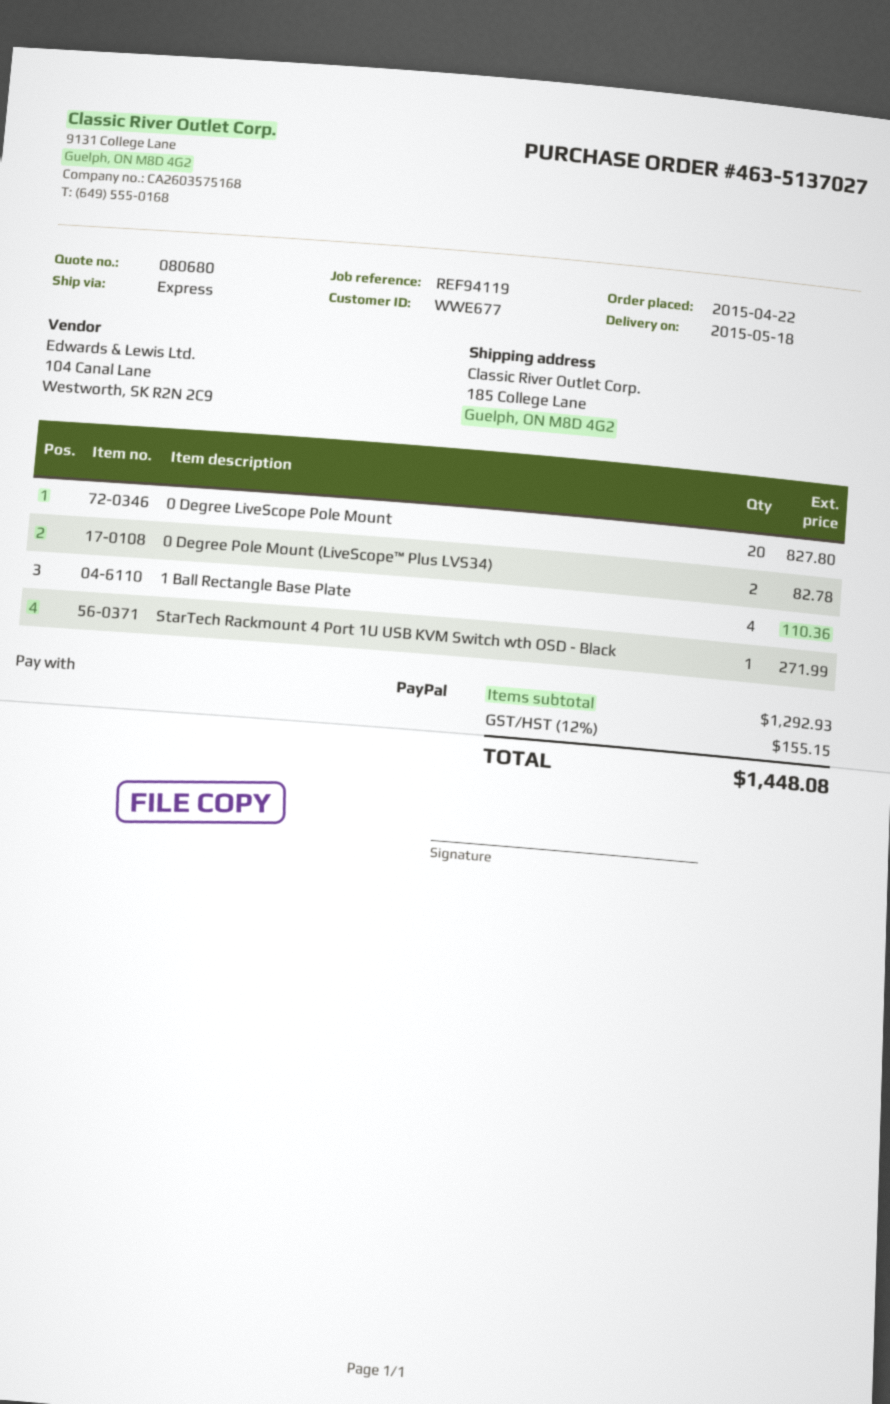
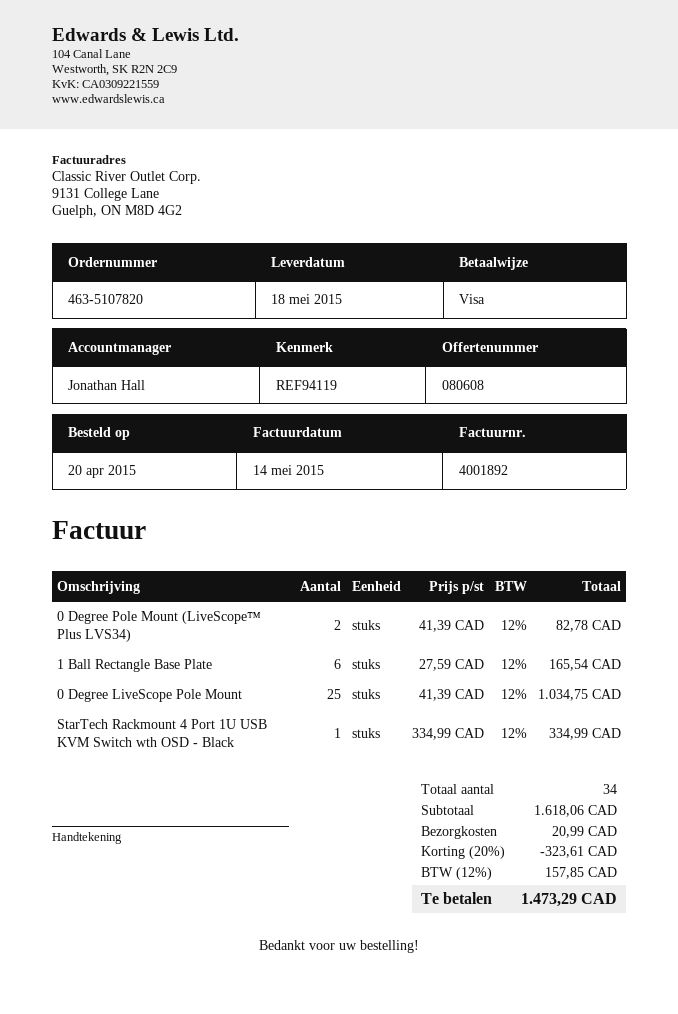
quote number: 080680 -> 080608
order number: 463-5137027 -> 463-5107820
order date: 2015-04-22 -> 2015-04-20
payment method: PayPal -> Visa
0 Degree LiveScope Pole Mount: 20 for 827.80 -> 25 for 1034.75
1 Ball Rectangle Base Plate: 4 for 110.36 -> 6 for 165.54
StarTech Rackmount 4 Port 1U USB KVM Switch wth OSD - Black: 1 for 271.99 -> 1 for 334.99
subtotal: 1292.93 -> 1618.06
discount: none -> 20% = 323.61
shipping: none -> 20.99
tax: 12% = 155.15 -> 12% = 157.85
total: 1448.08 -> 1473.29

